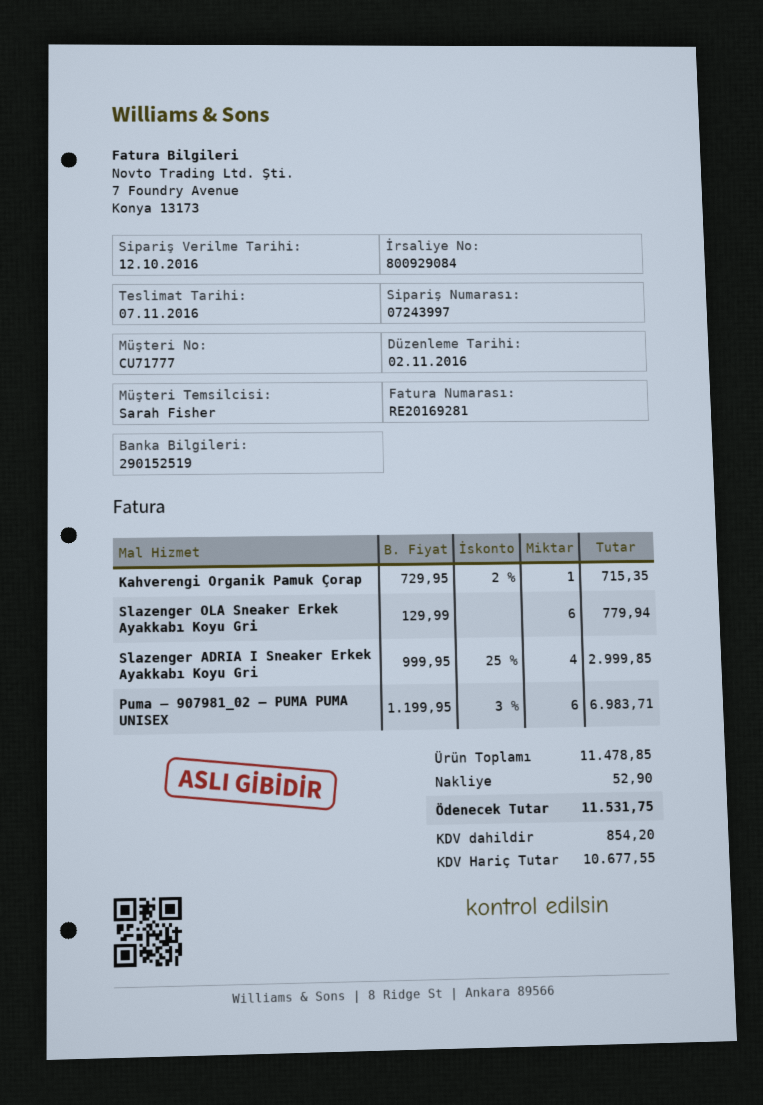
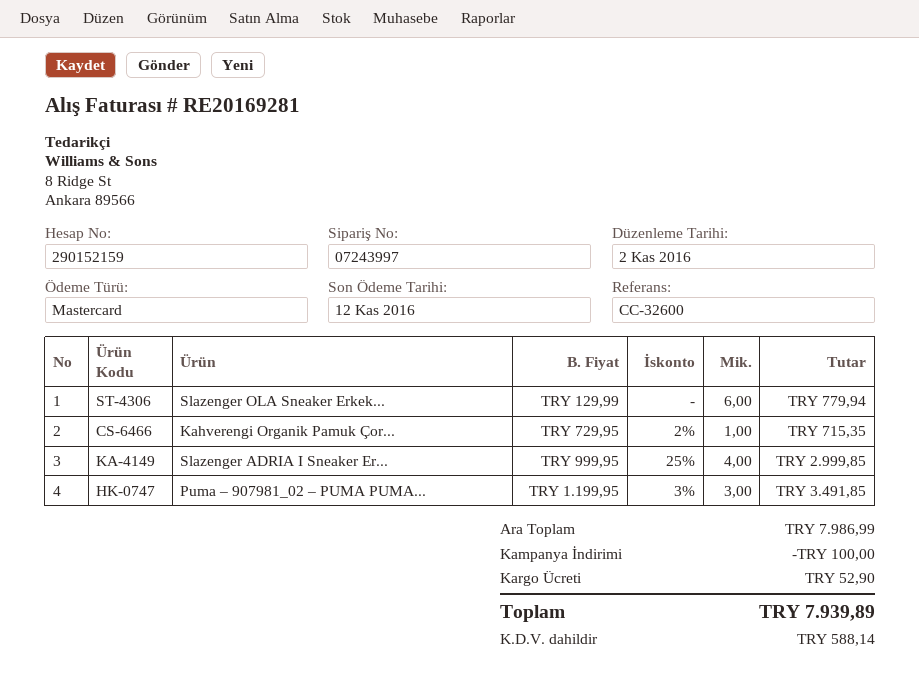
bank account: 290152519 -> 290152159
Puma – 907981_02 – PUMA PUMA UNISEX: 6 x 1199.95 - 3% = 6983.71 -> 3 x 1199.95 - 3% = 3491.85
subtotal: 11478.85 -> 7986.99
discount: none -> 100.00
tax: 854.20 -> 588.14
total: 11531.75 -> 7939.89

